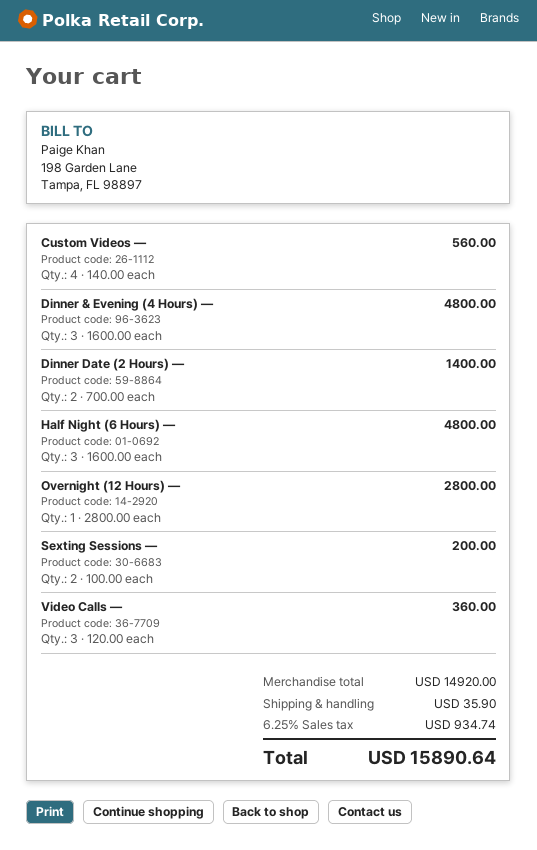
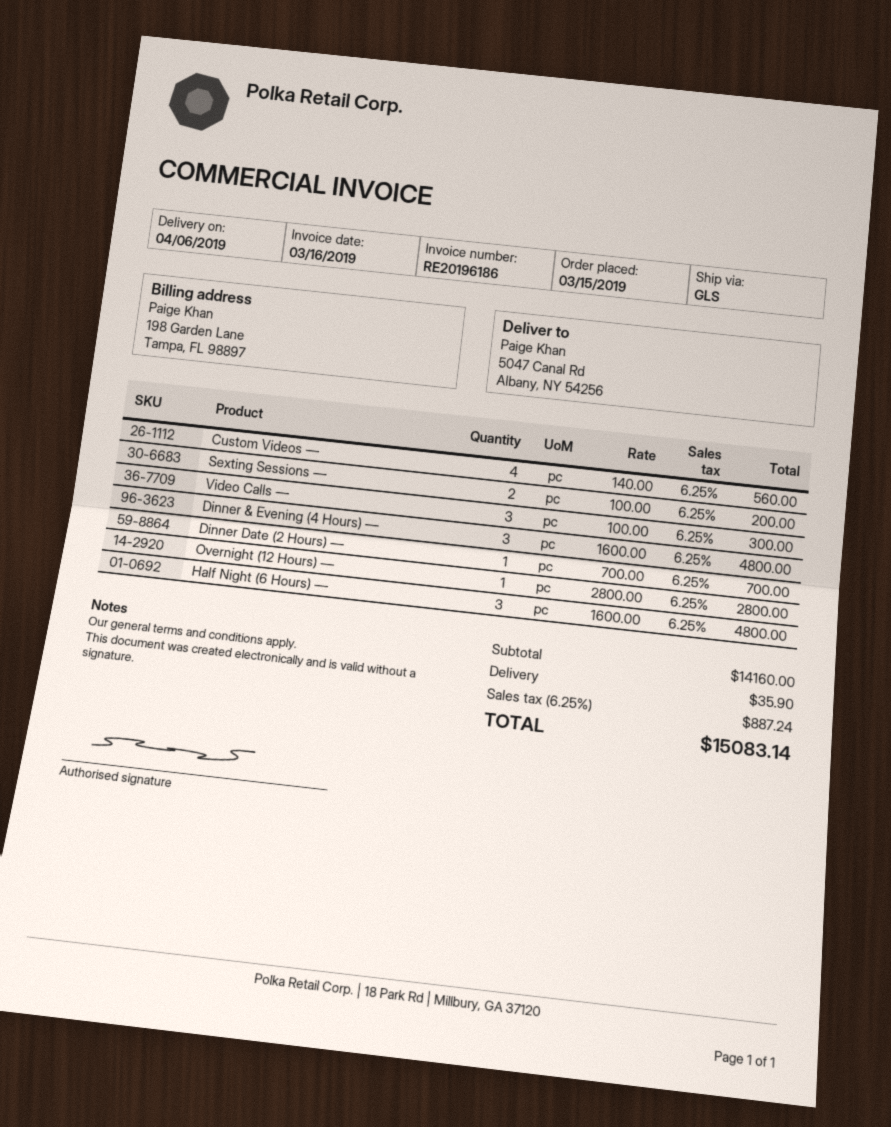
Dinner Date (2 Hours) —: 2 x 700.00 = 1400.00 -> 1 x 700.00 = 700.00
Video Calls —: 3 x 120.00 = 360.00 -> 3 x 100.00 = 300.00
subtotal: 14920.00 -> 14160.00
tax: 6.25% = 934.74 -> 6.25% = 887.24
total: 15890.64 -> 15083.14

